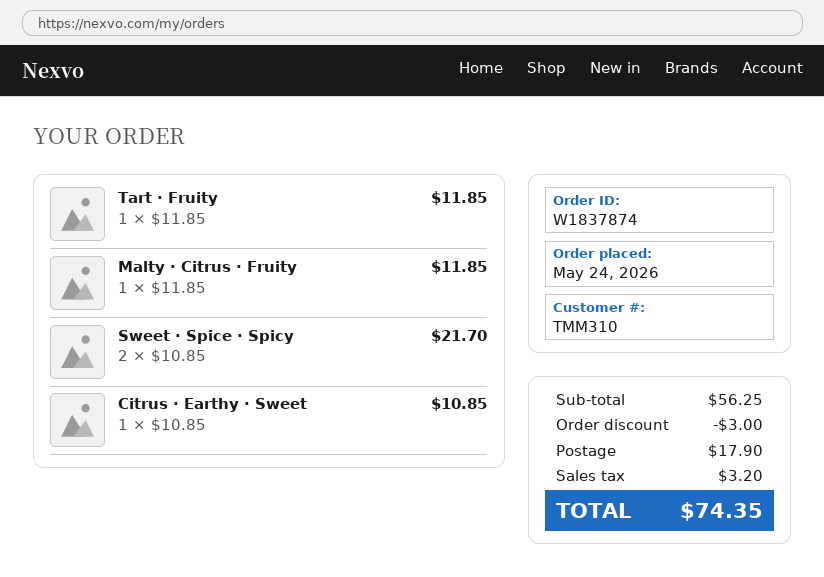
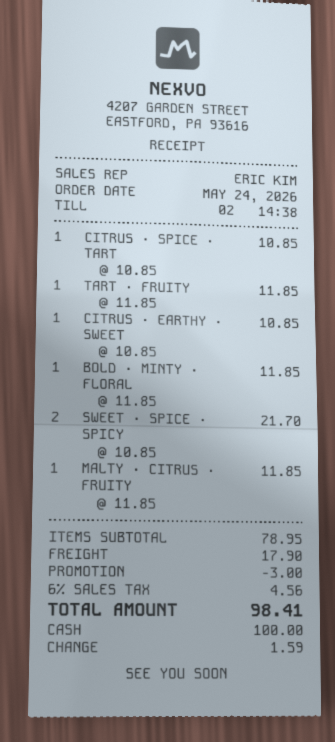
CITRUS · SPICE · TART: none -> 1 x 10.85 = 10.85
BOLD · MINTY · FLORAL: none -> 1 x 11.85 = 11.85
subtotal: 56.25 -> 78.95
tax: 3.20 -> 4.56
total: 74.35 -> 98.41

